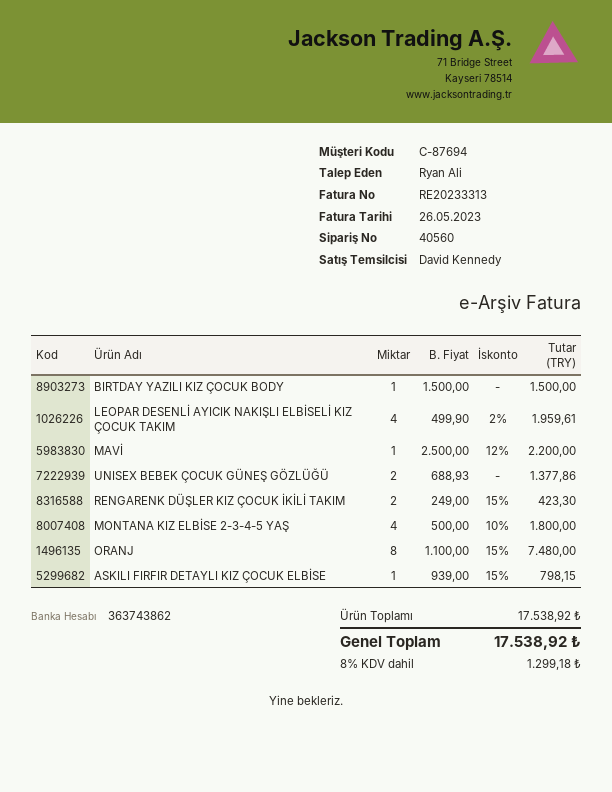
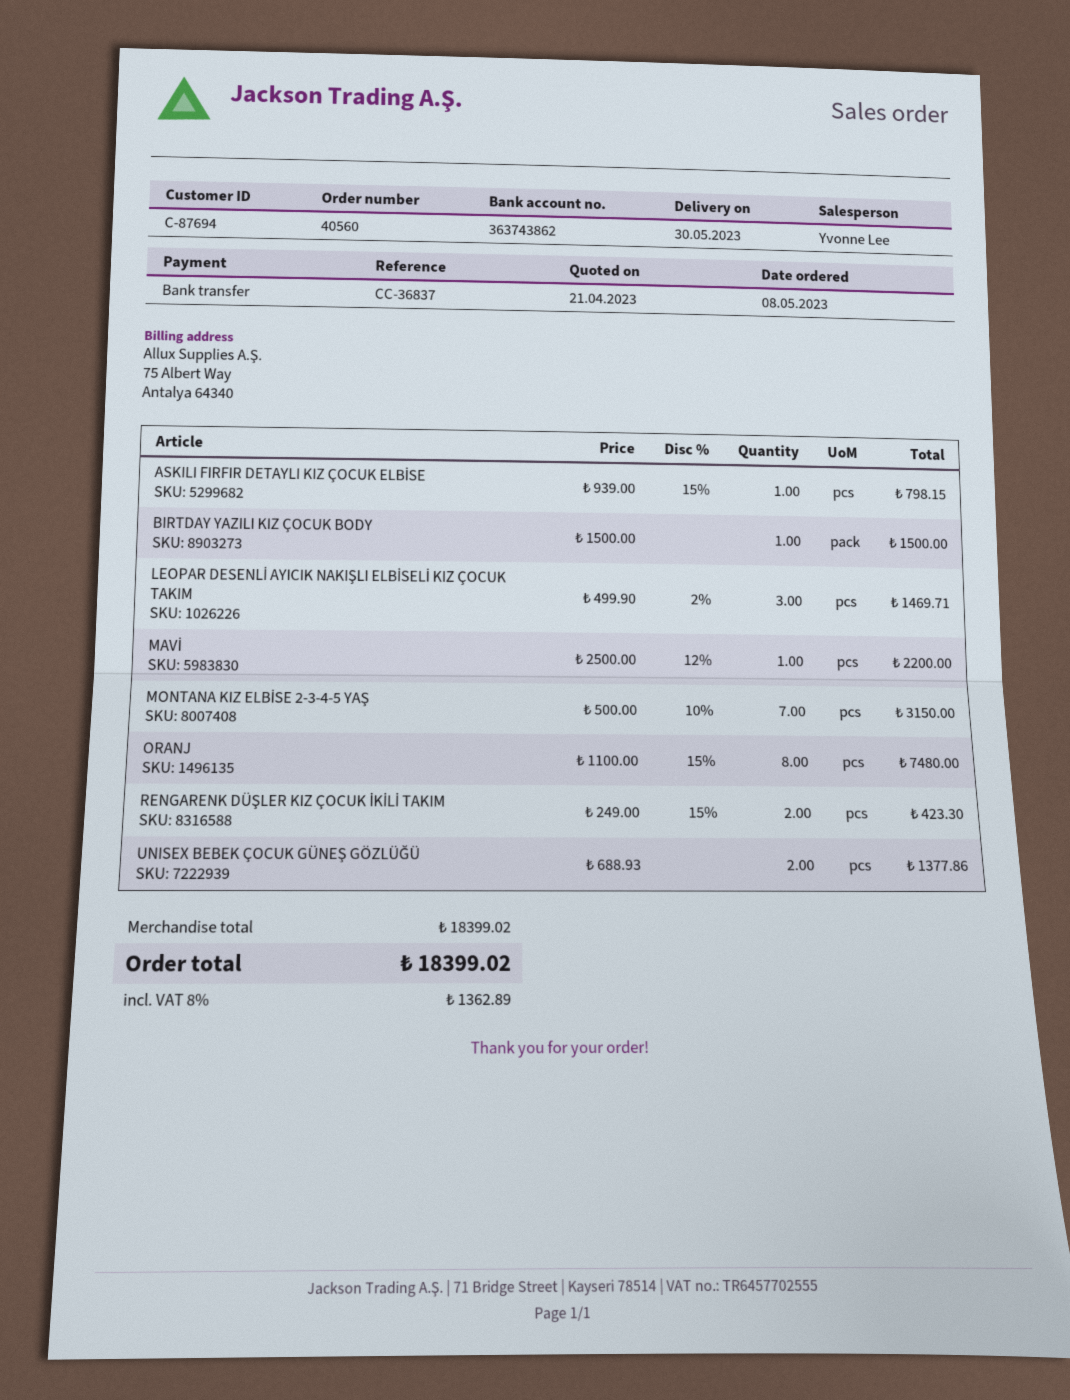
sales rep: David Kennedy -> Yvonne Lee
LEOPAR DESENLİ AYICIK NAKIŞLI ELBİSELİ KIZ ÇOCUK TAKIM: 4 x 499.90 - 2% = 1959.61 -> 3 x 499.90 - 2% = 1469.71
MONTANA KIZ ELBİSE 2-3-4-5 YAŞ: 4 x 500.00 - 10% = 1800.00 -> 7 x 500.00 - 10% = 3150.00
subtotal: 17538.92 -> 18399.02
tax: 8% = 1299.18 -> 8% = 1362.89
total: 17538.92 -> 18399.02

